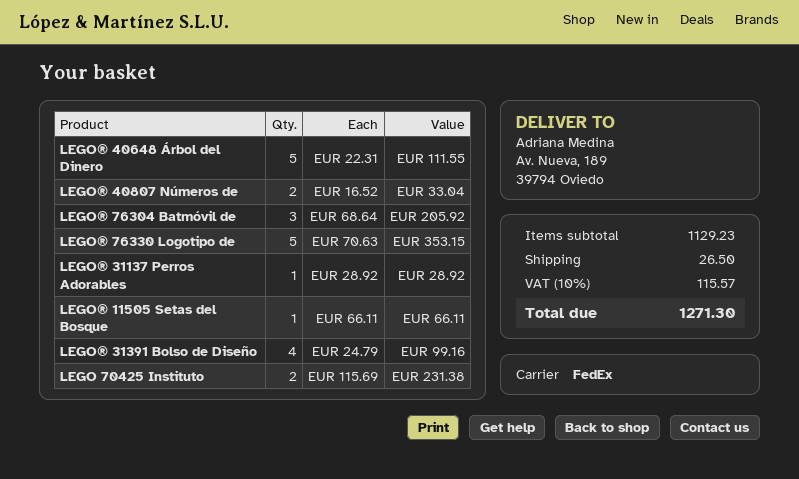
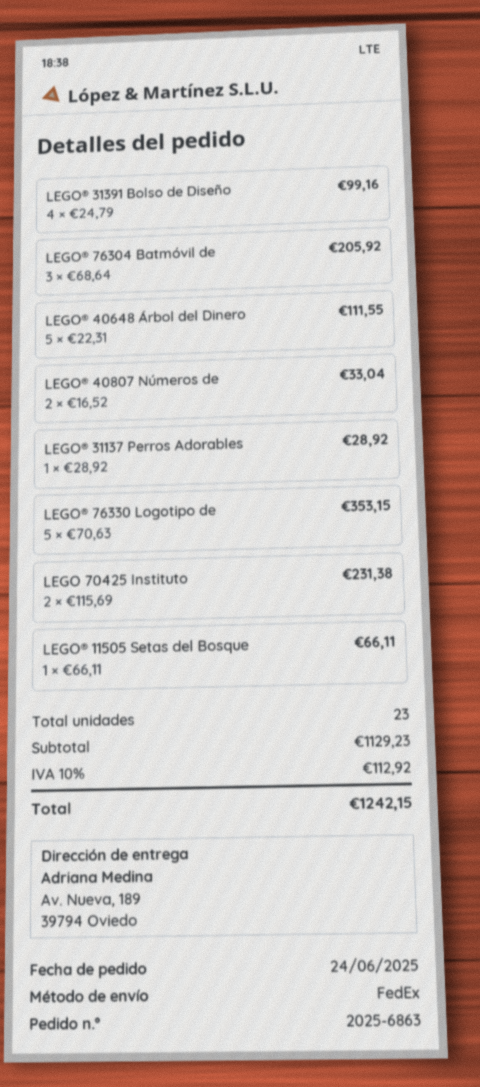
shipping: 26.50 -> none
tax: 10% = 115.57 -> 10% = 112.92
total: 1271.30 -> 1242.15

